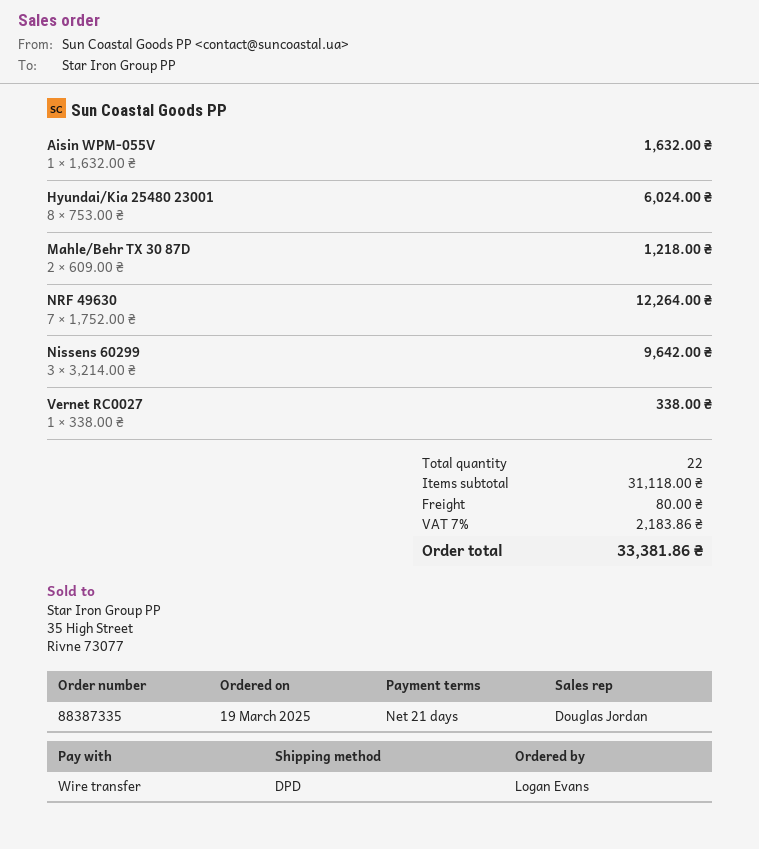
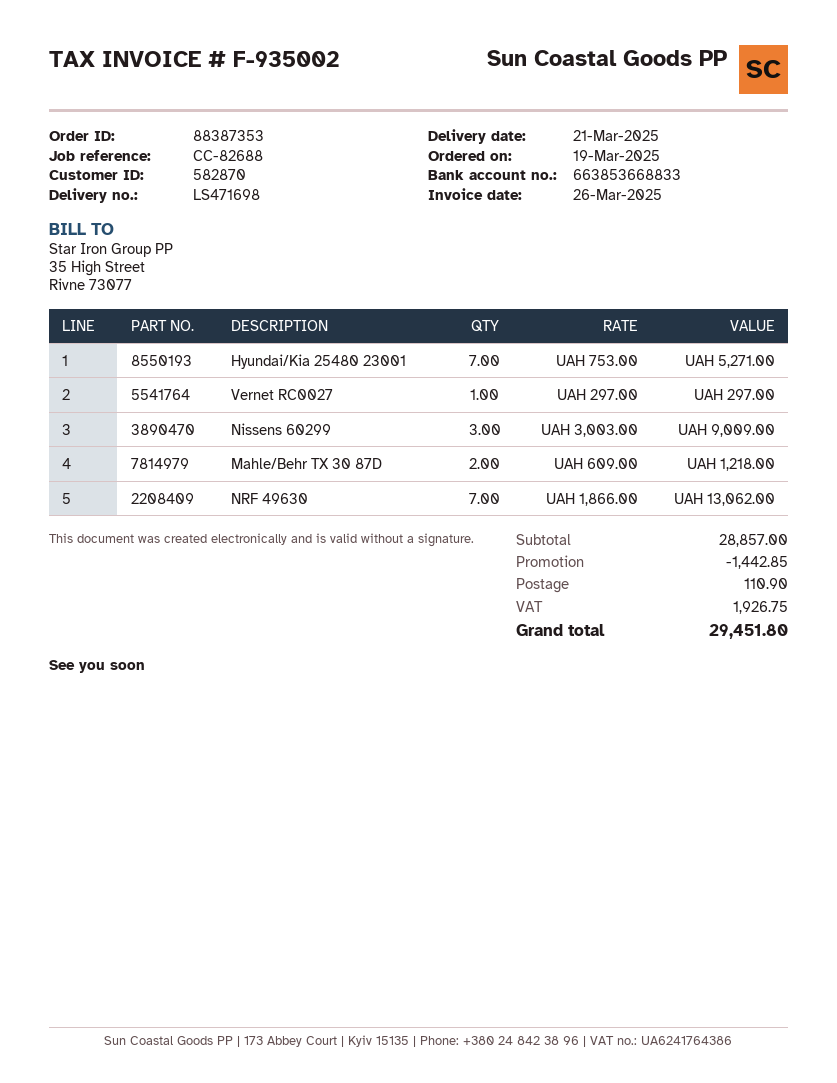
order number: 88387335 -> 88387353
Aisin WPM-055V: 1 x 1632.00 = 1632.00 -> none
Hyundai/Kia 25480 23001: 8 x 753.00 = 6024.00 -> 7 x 753.00 = 5271.00
NRF 49630: 7 x 1752.00 = 12264.00 -> 7 x 1866.00 = 13062.00
Nissens 60299: 3 x 3214.00 = 9642.00 -> 3 x 3003.00 = 9009.00
Vernet RC0027: 1 x 338.00 = 338.00 -> 1 x 297.00 = 297.00
subtotal: 31118.00 -> 28857.00
discount: none -> 1442.85
shipping: 80.00 -> 110.90
tax: 2183.86 -> 1926.75
total: 33381.86 -> 29451.80

